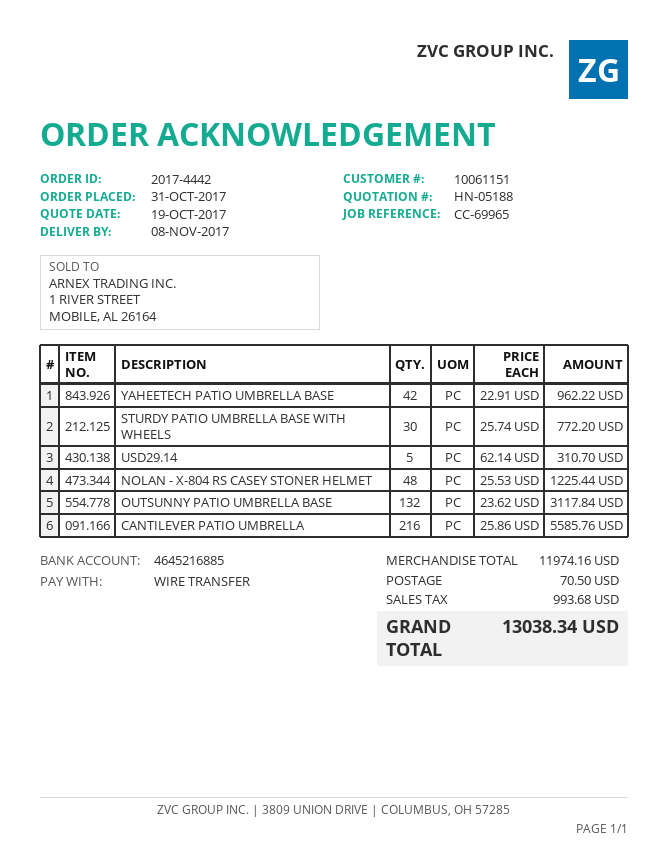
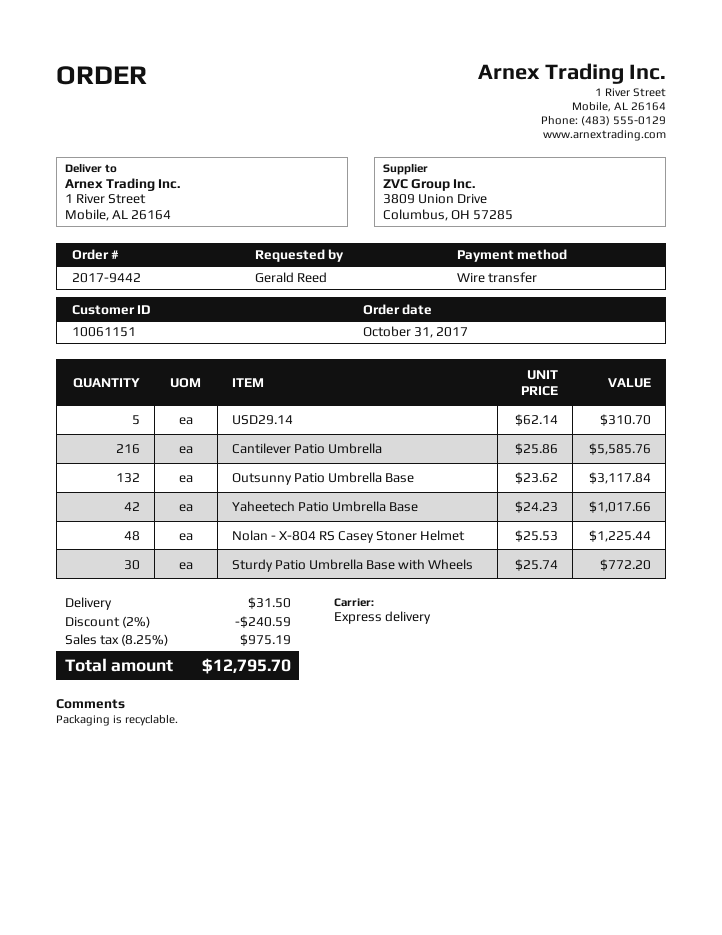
order number: 2017-4442 -> 2017-9442
YAHEETECH PATIO UMBRELLA BASE: 42 x 22.91 = 962.22 -> 42 x 24.23 = 1017.66
discount: none -> 2% = 240.59
shipping: 70.50 -> 31.50
tax: 993.68 -> 975.19
total: 13038.34 -> 12795.70

